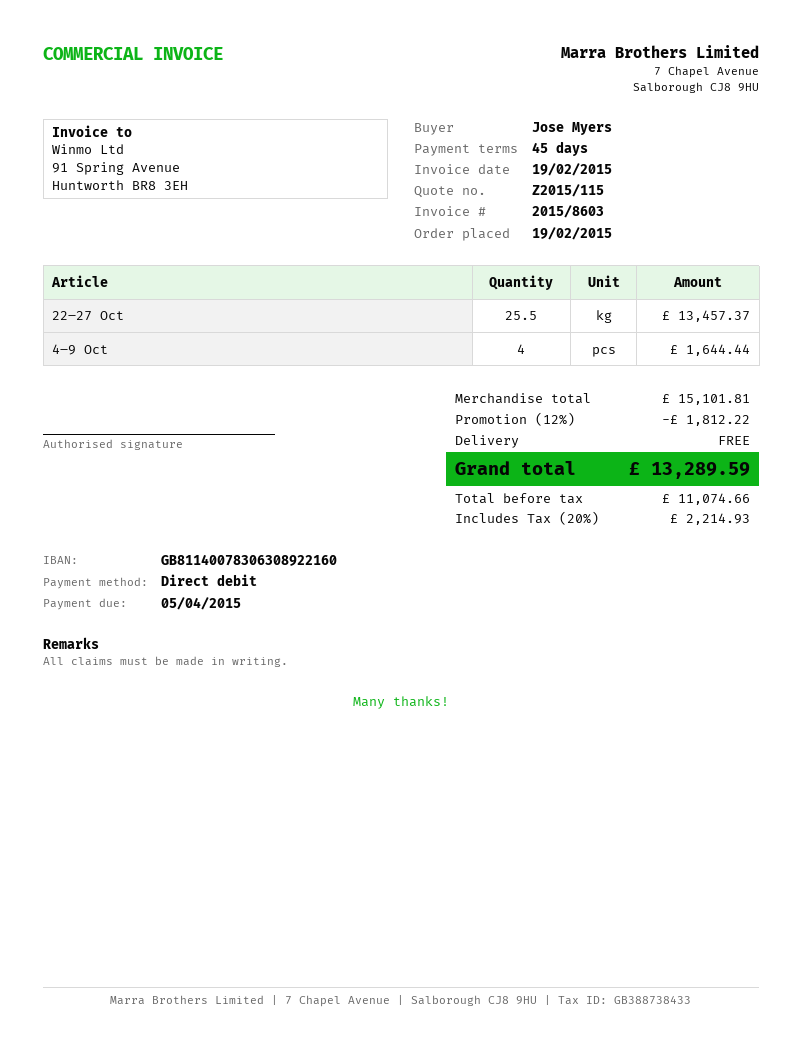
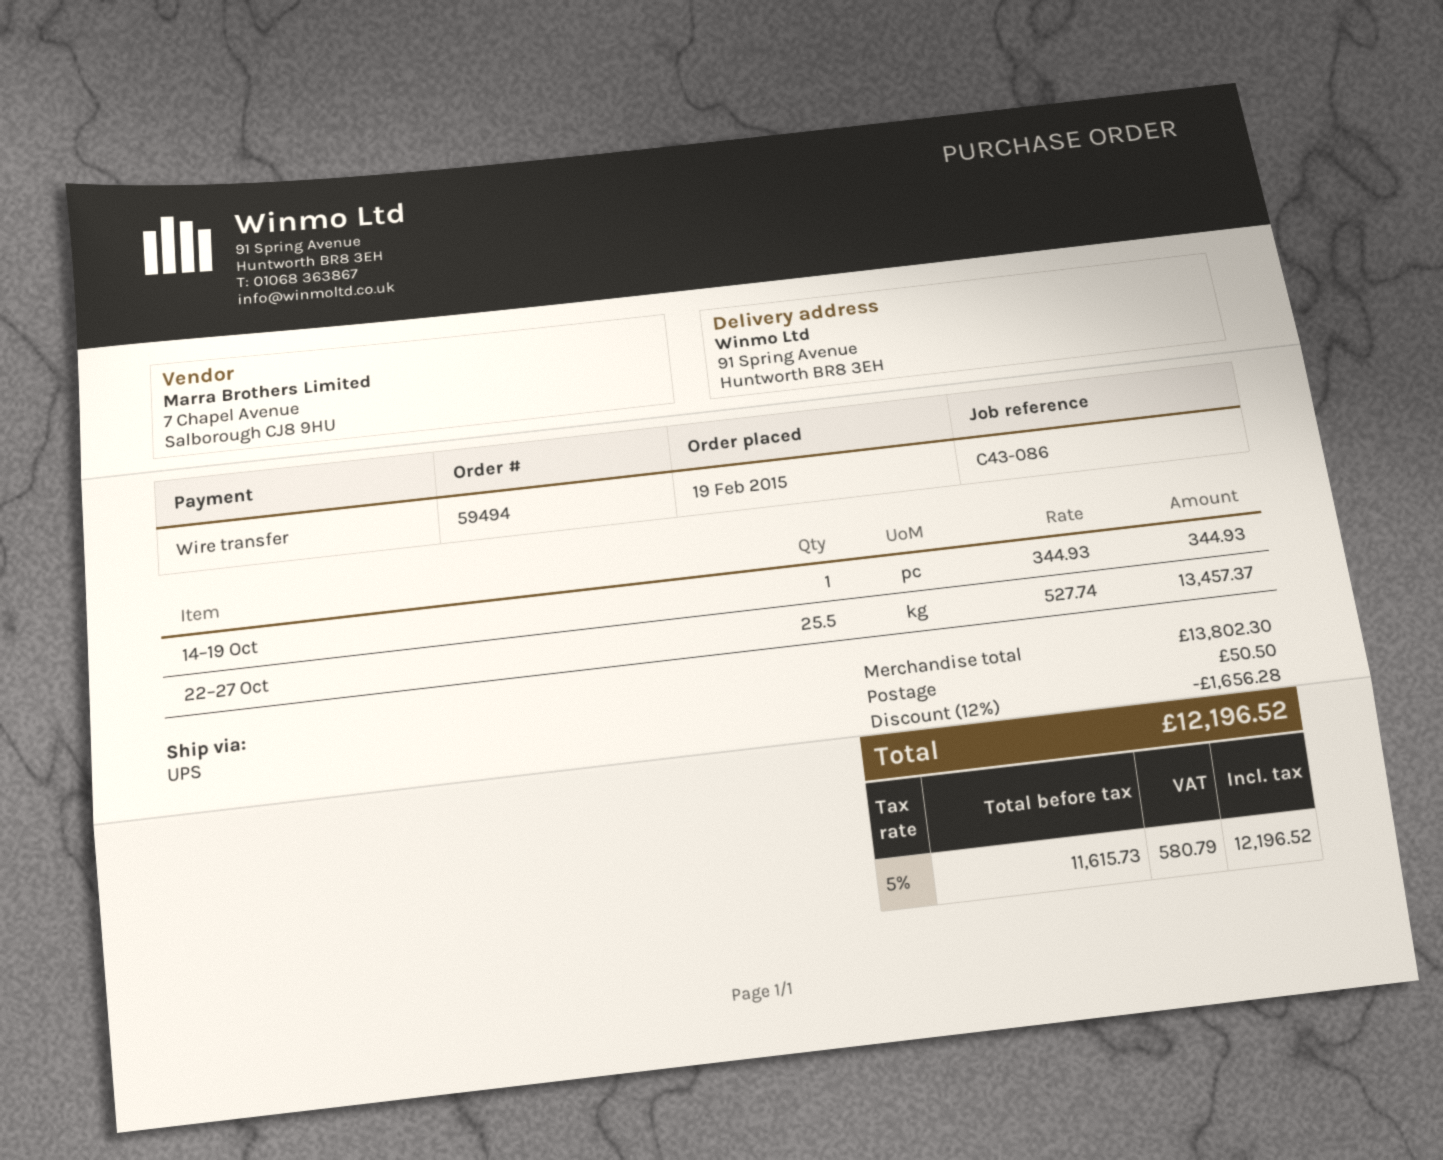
payment method: direct debit -> bank transfer
4–9 Oct: 4 for 1644.44 -> none
14–19 Oct: none -> 1 for 344.93
subtotal: 15101.81 -> 13802.30
discount: 12% = 1812.22 -> 12% = 1656.28
shipping: 0.00 -> 50.50
net: 11074.66 -> 11615.73
tax: 20% = 2214.93 -> 5% = 580.79
total: 13289.59 -> 12196.52

